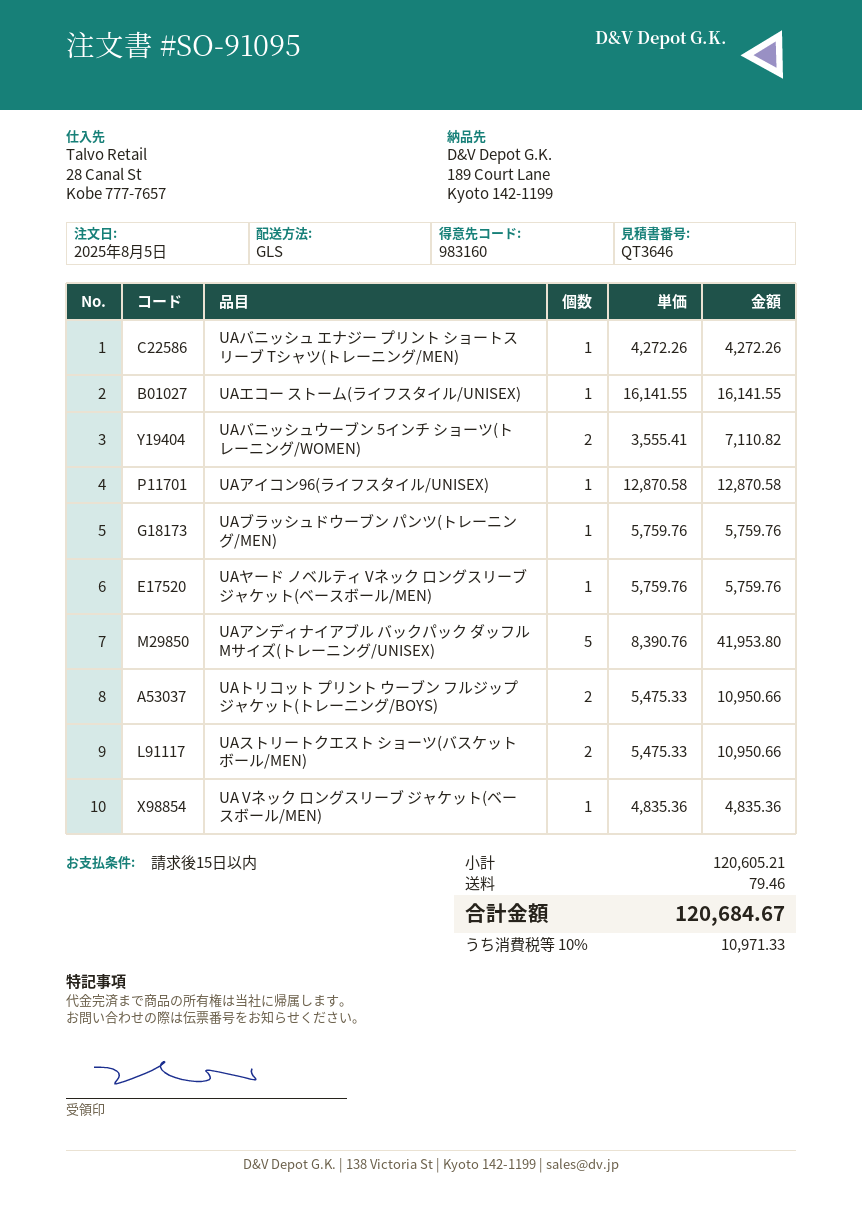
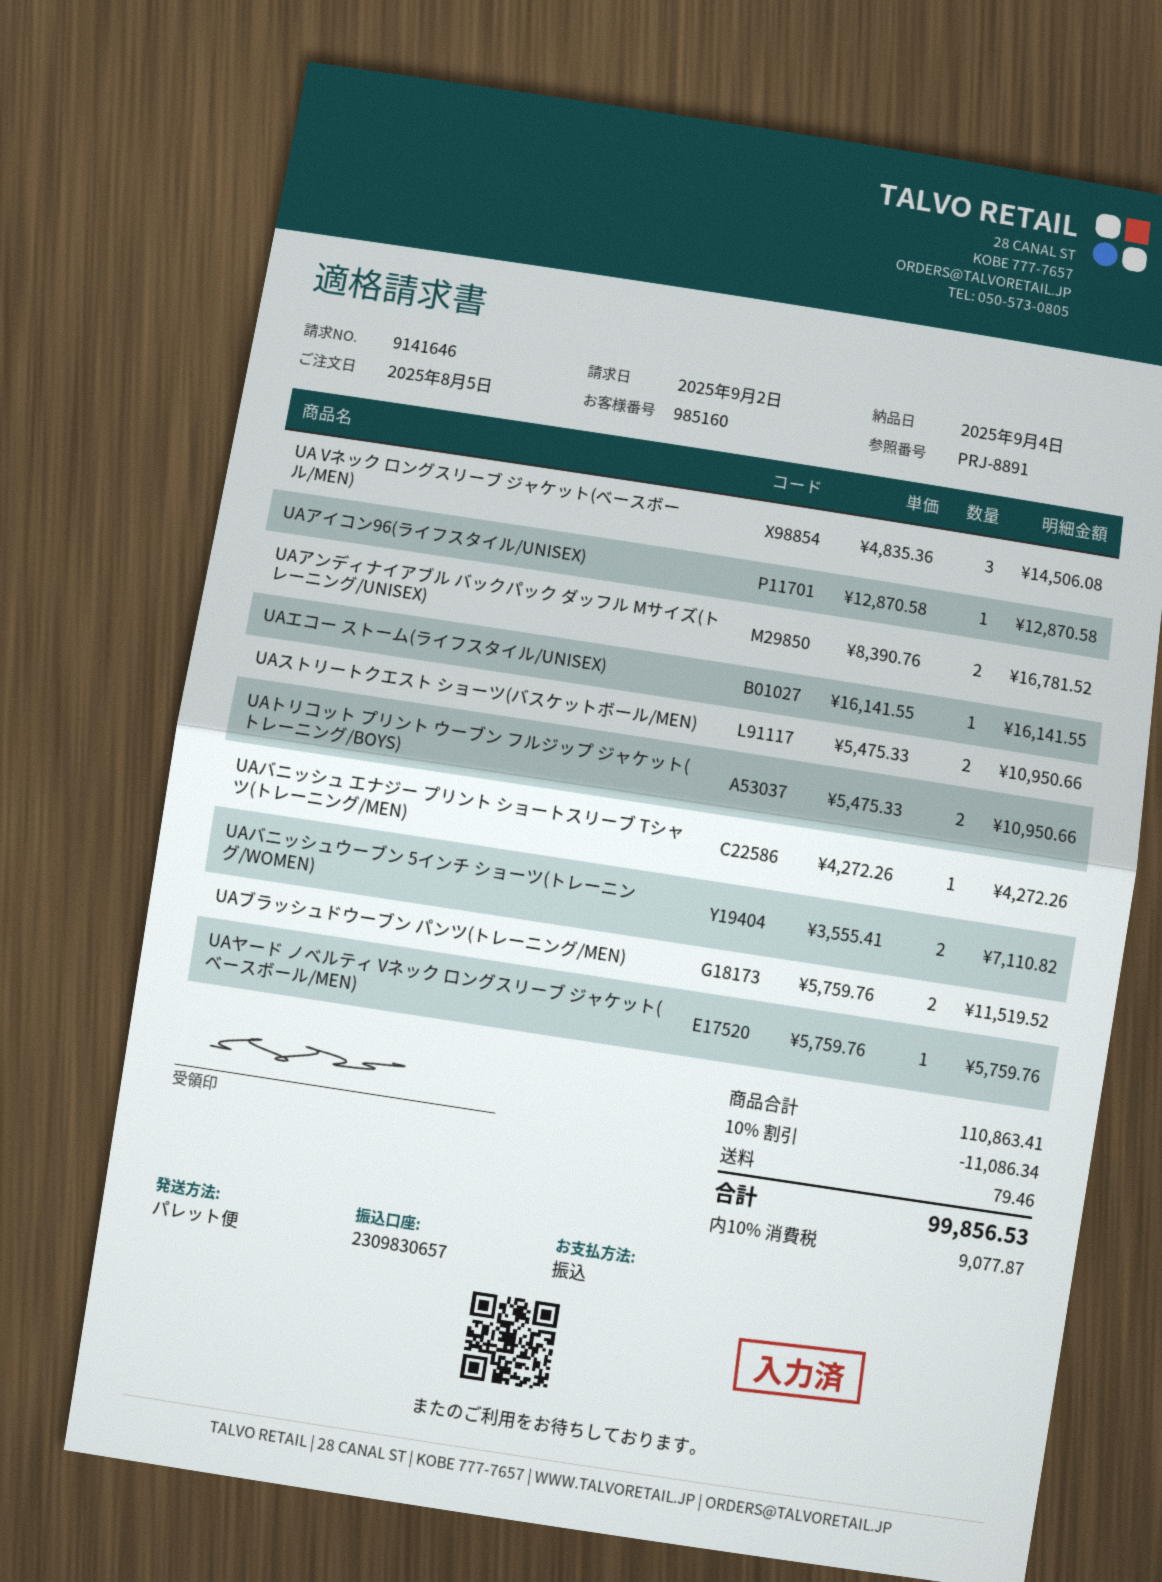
customer number: 983160 -> 985160
shipping method: GLS -> pallet freight
UAブラッシュドウーブン パンツ(トレーニング/MEN): 1 x 5759.76 = 5759.76 -> 2 x 5759.76 = 11519.52
UAアンディナイアブル バックパック ダッフル Mサイズ(トレーニング/UNISEX): 5 x 8390.76 = 41953.80 -> 2 x 8390.76 = 16781.52
UA Vネック ロングスリーブ ジャケット(ベースボール/MEN): 1 x 4835.36 = 4835.36 -> 3 x 4835.36 = 14506.08
subtotal: 120605.21 -> 110863.41
discount: none -> 10% = 11086.34
tax: 10% = 10971.33 -> 10% = 9077.87
total: 120684.67 -> 99856.53

